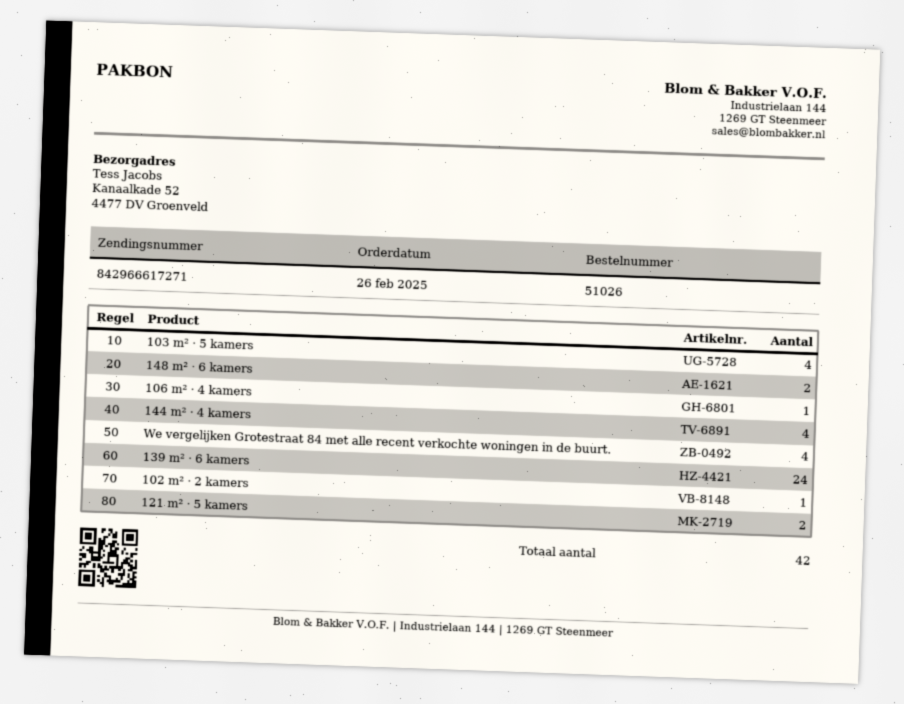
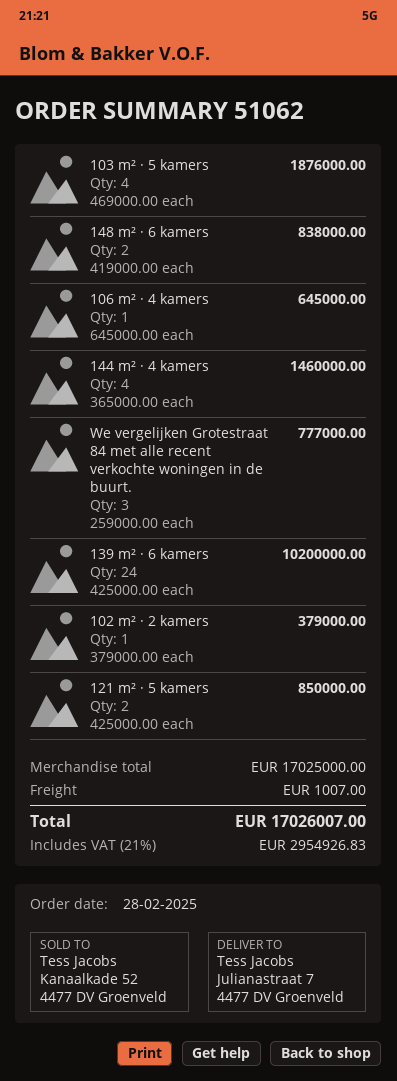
order number: 51026 -> 51062
order date: 2025-02-26 -> 2025-02-28
ship to: Kanaalkade 52, 4477 DV Groenveld -> Julianastraat 7, 4477 DV Groenveld
We vergelijken Grotestraat 84 met alle recent verkochte woningen in de buurt.: 4 -> 3

